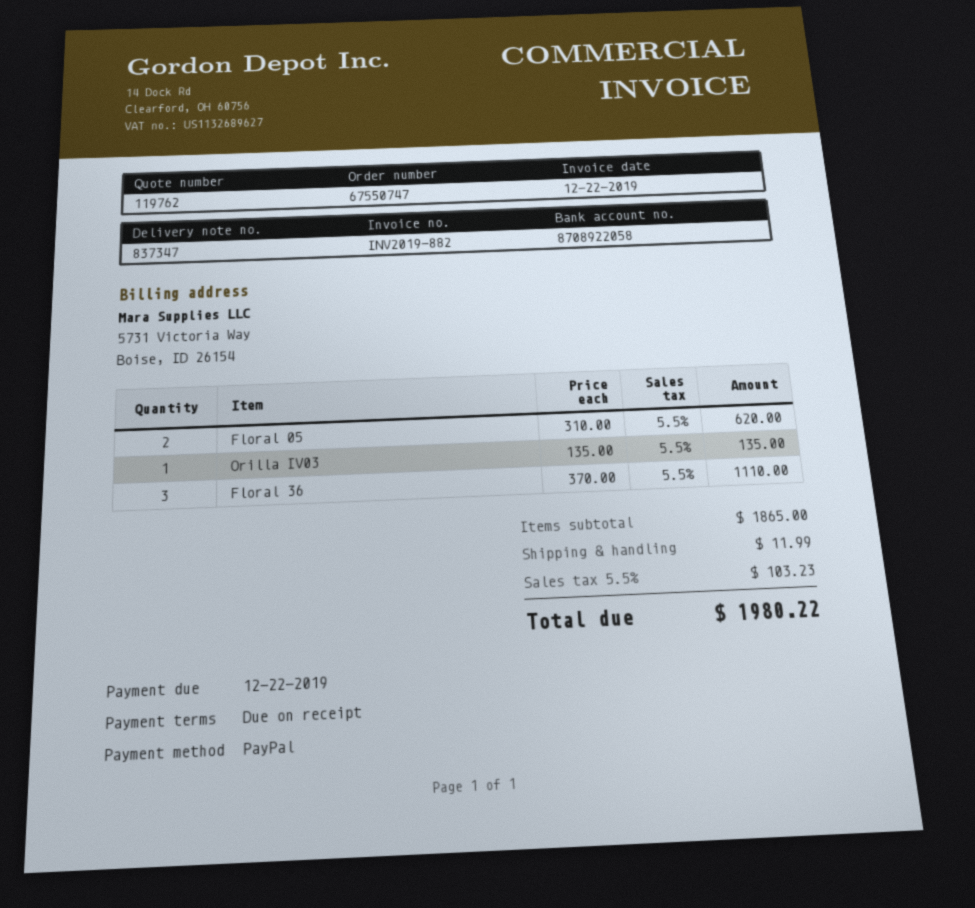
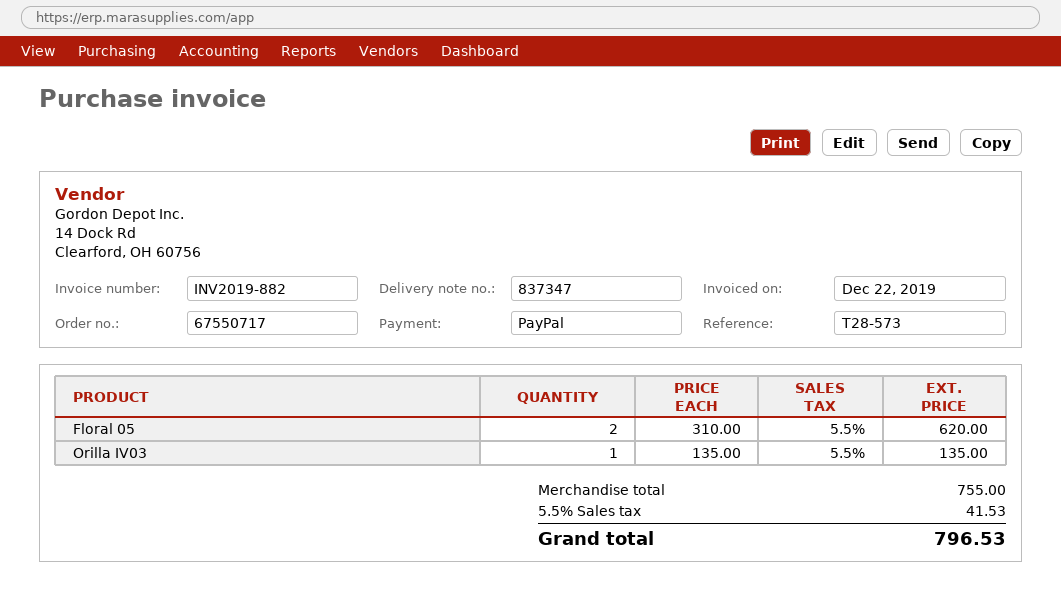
order number: 67550747 -> 67550717
Floral 36: 3 x 370.00 = 1110.00 -> none
subtotal: 1865.00 -> 755.00
shipping: 11.99 -> none
tax: 5.5% = 103.23 -> 5.5% = 41.53
total: 1980.22 -> 796.53

